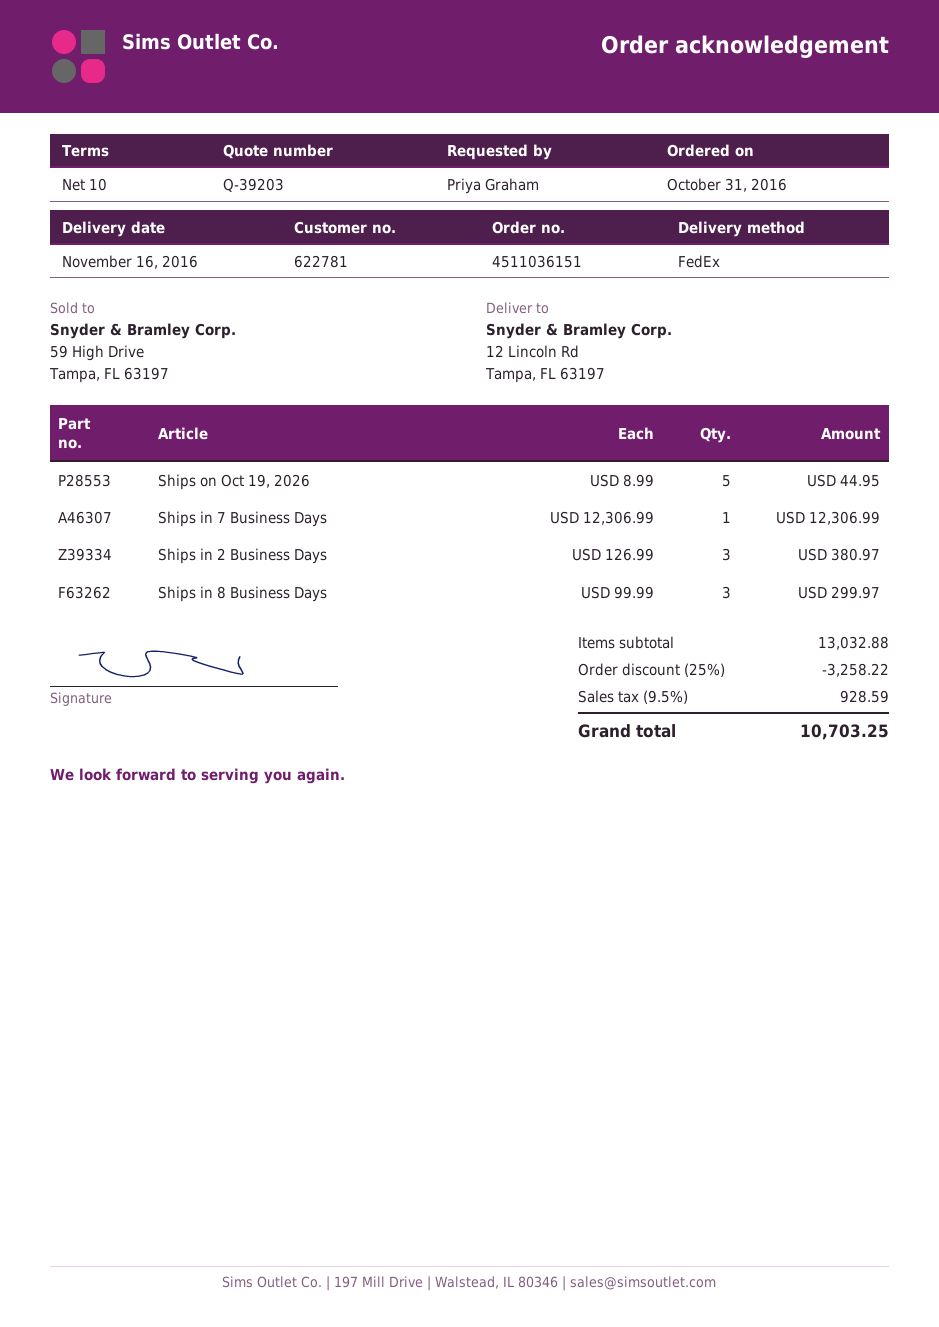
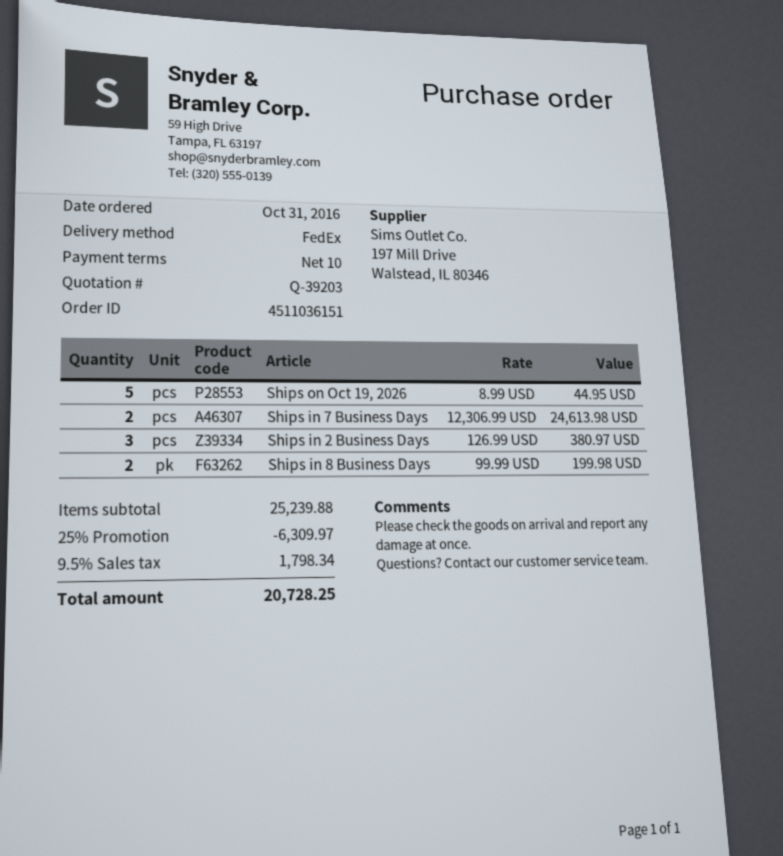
Ships in 7 Business Days: 1 x 12306.99 = 12306.99 -> 2 x 12306.99 = 24613.98
Ships in 8 Business Days: 3 x 99.99 = 299.97 -> 2 x 99.99 = 199.98
subtotal: 13032.88 -> 25239.88
discount: 25% = 3258.22 -> 25% = 6309.97
tax: 9.5% = 928.59 -> 9.5% = 1798.34
total: 10703.25 -> 20728.25

